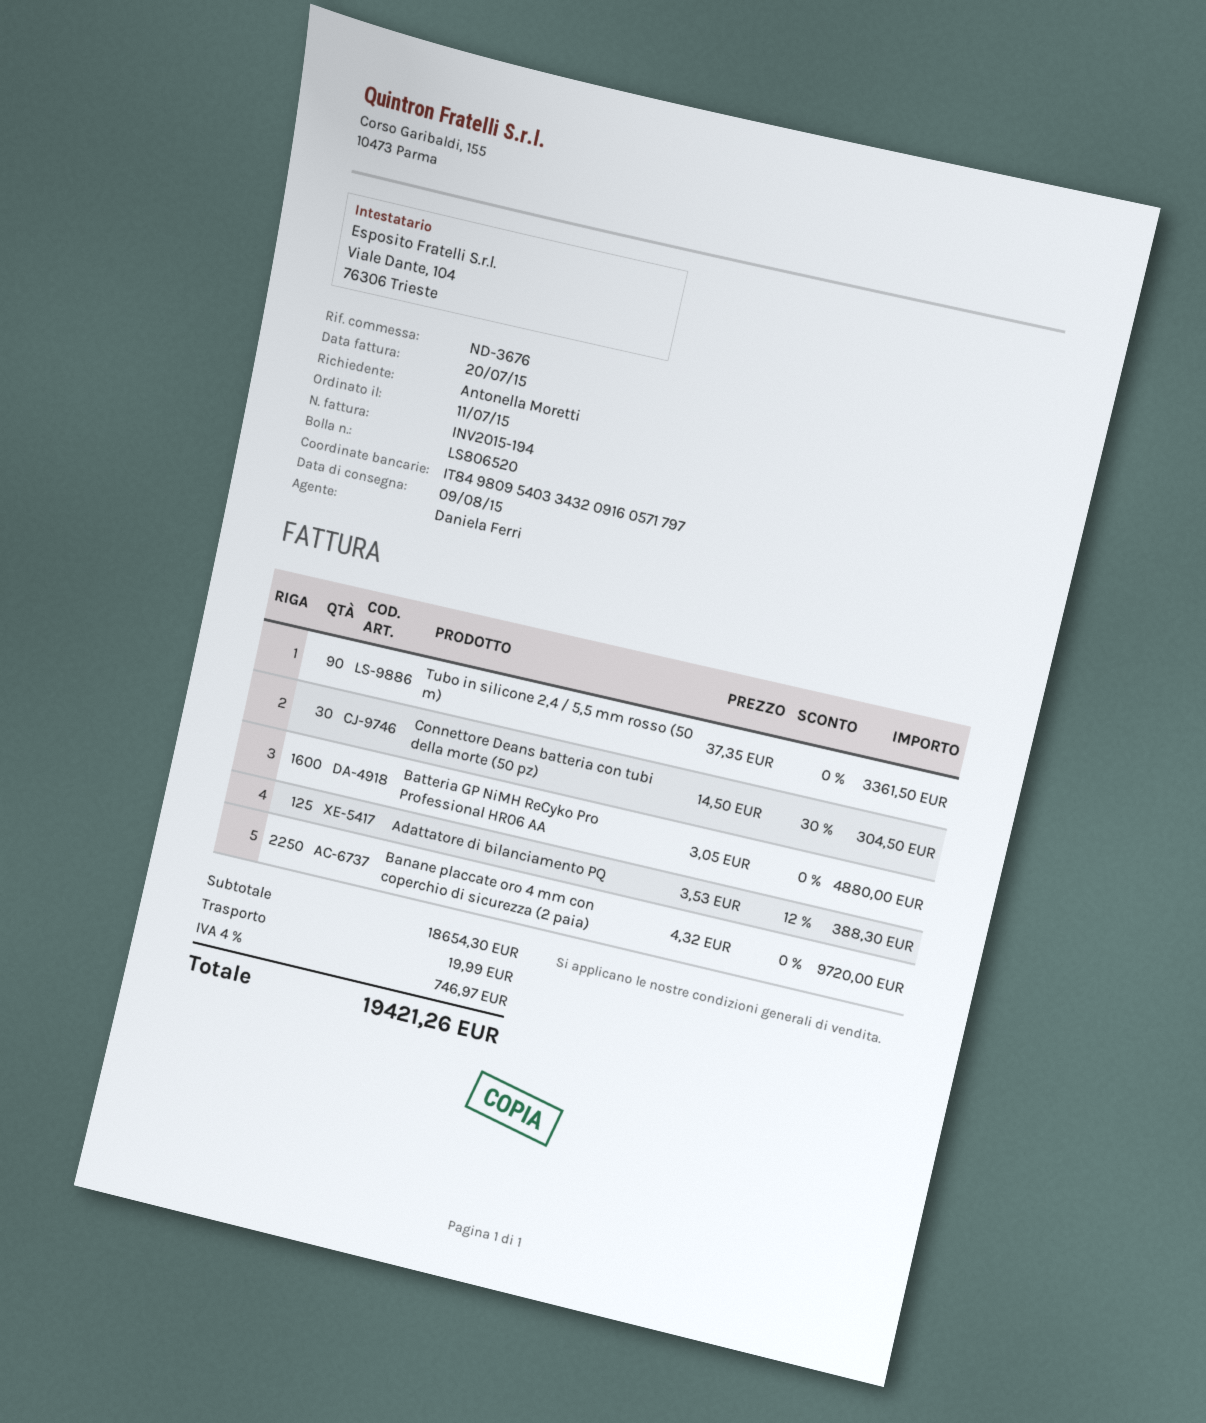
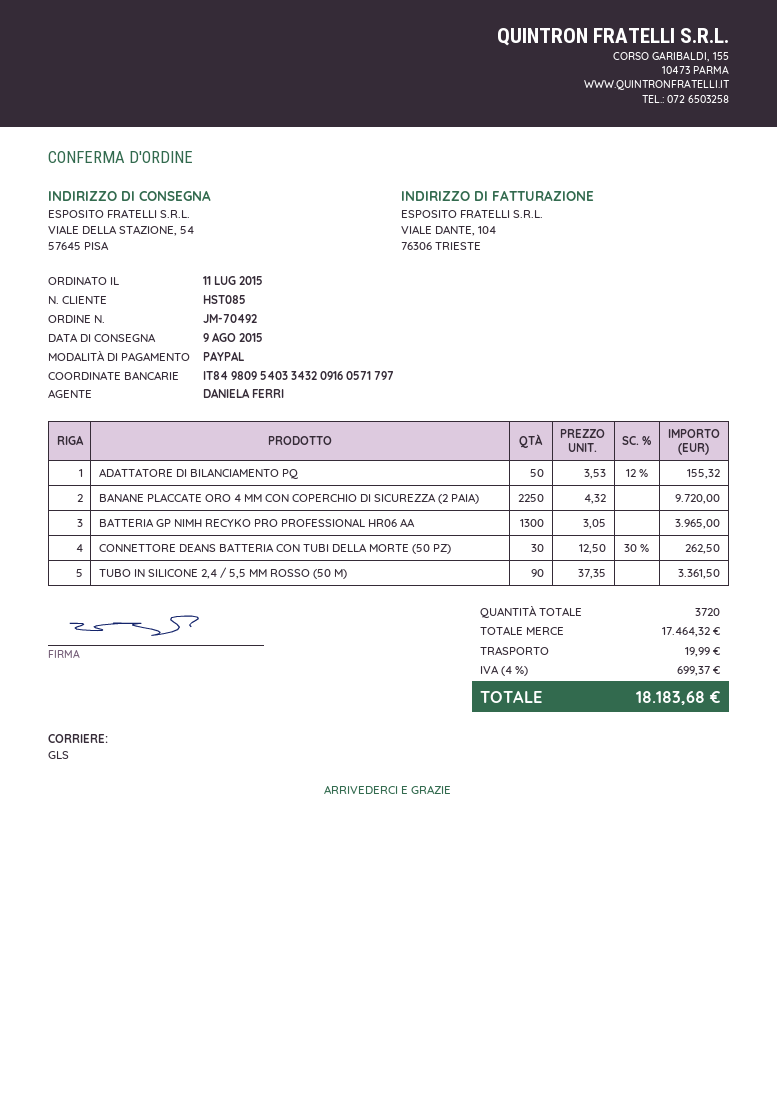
Connettore Deans batteria con tubi della morte (50 pz): 30 x 14.50 - 30% = 304.50 -> 30 x 12.50 - 30% = 262.50
Batteria GP NiMH ReCyko Pro Professional HR06 AA: 1600 x 3.05 = 4880.00 -> 1300 x 3.05 = 3965.00
Adattatore di bilanciamento PQ: 125 x 3.53 - 12% = 388.30 -> 50 x 3.53 - 12% = 155.32
subtotal: 18654.30 -> 17464.32
tax: 4% = 746.97 -> 4% = 699.37
total: 19421.26 -> 18183.68

